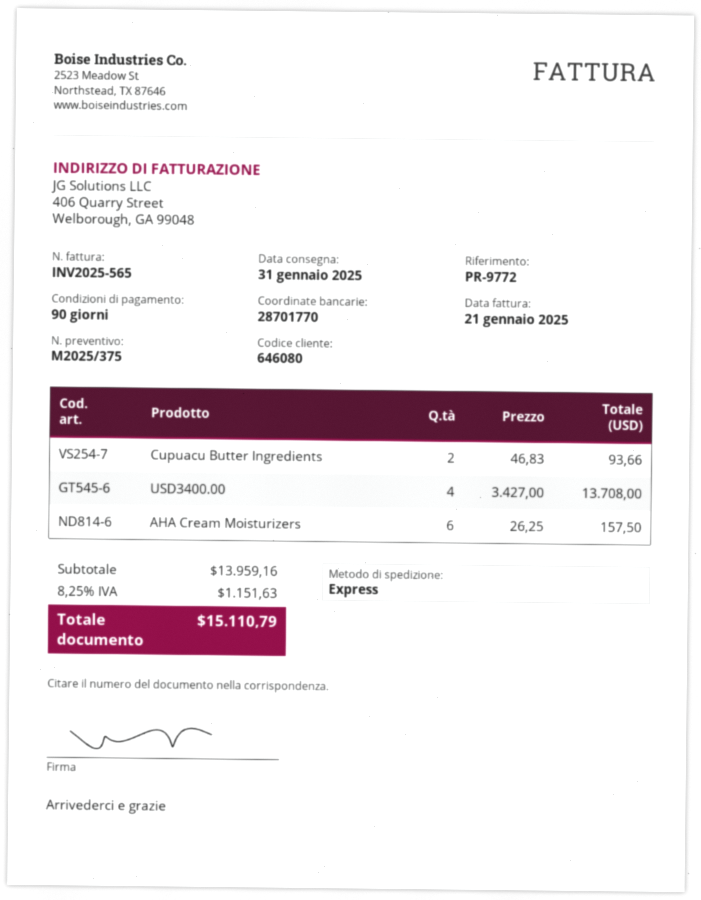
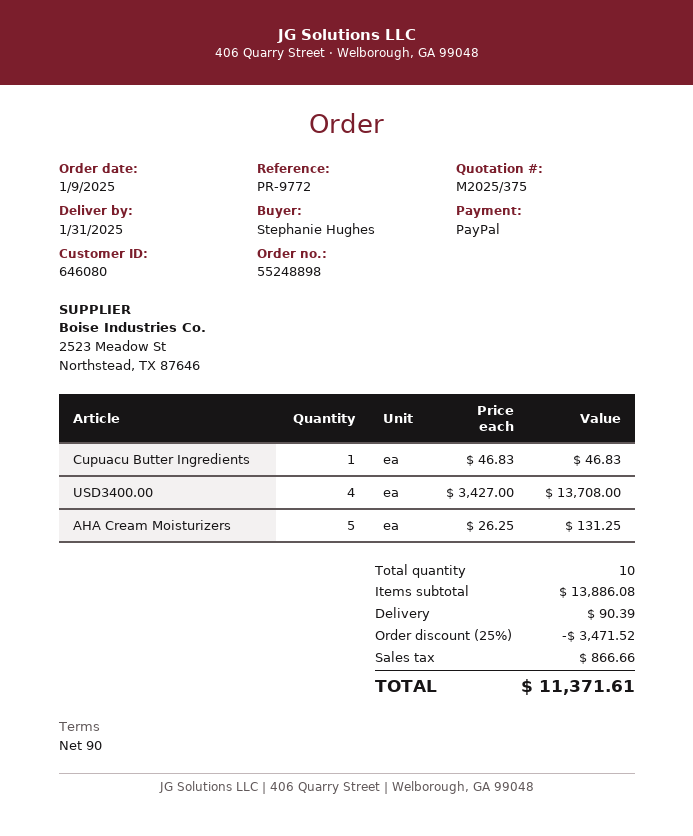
Cupuacu Butter Ingredients: 2 x 46.83 = 93.66 -> 1 x 46.83 = 46.83
AHA Cream Moisturizers: 6 x 26.25 = 157.50 -> 5 x 26.25 = 131.25
subtotal: 13959.16 -> 13886.08
discount: none -> 25% = 3471.52
shipping: none -> 90.39
tax: 1151.63 -> 866.66
total: 15110.79 -> 11371.61

